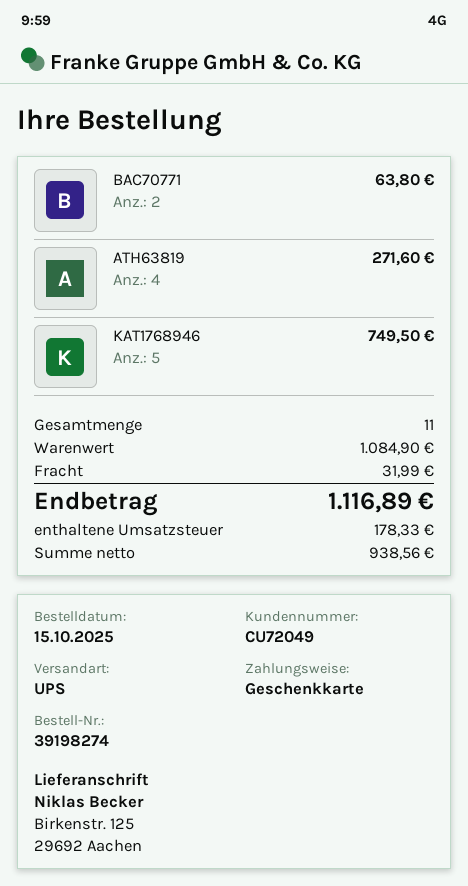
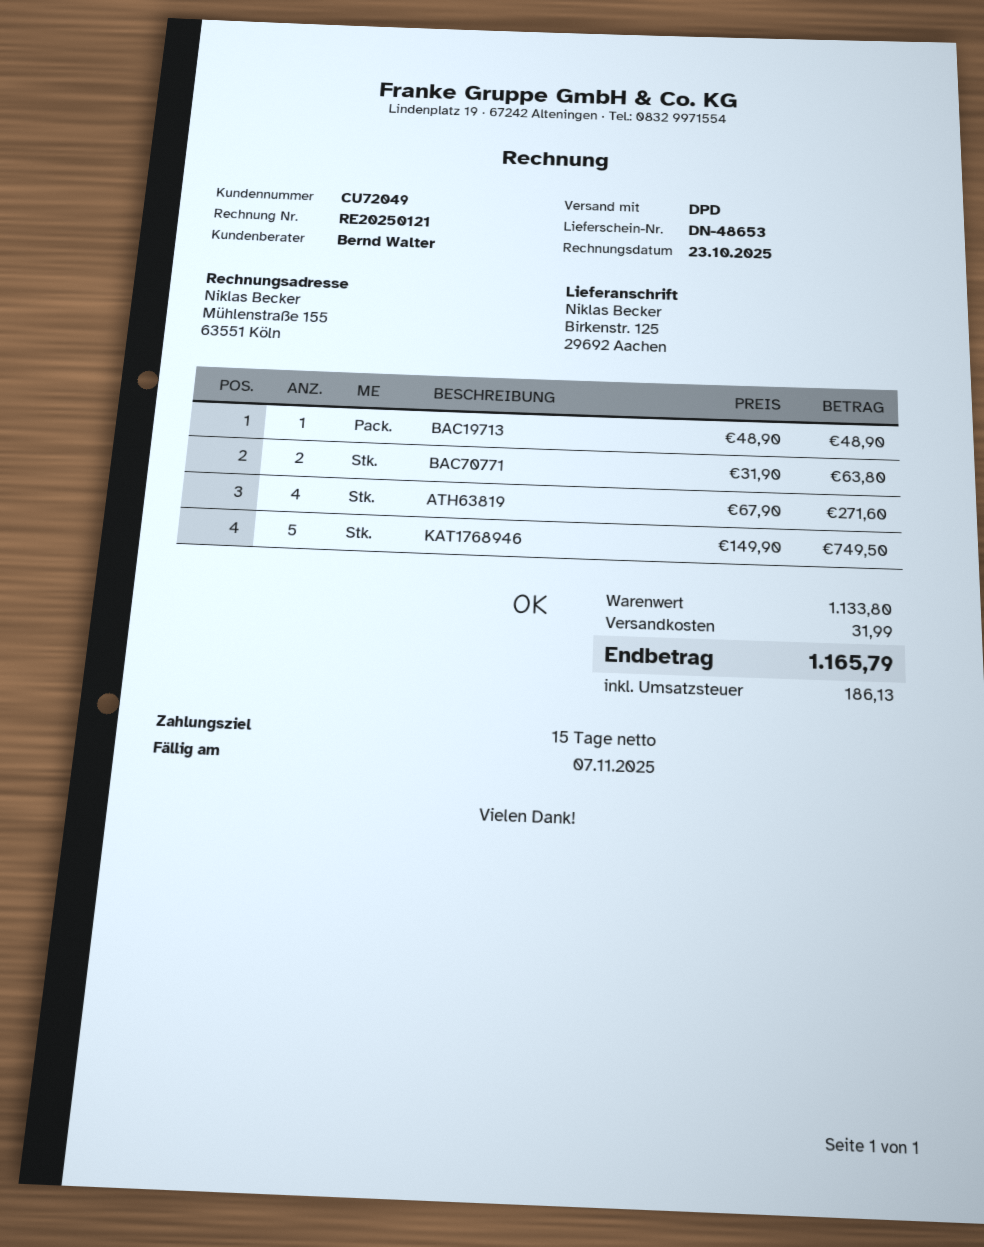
shipping method: UPS -> DPD
BAC19713: none -> 1 for 48.90
subtotal: 1084.90 -> 1133.80
tax: 178.33 -> 186.13
total: 1116.89 -> 1165.79

